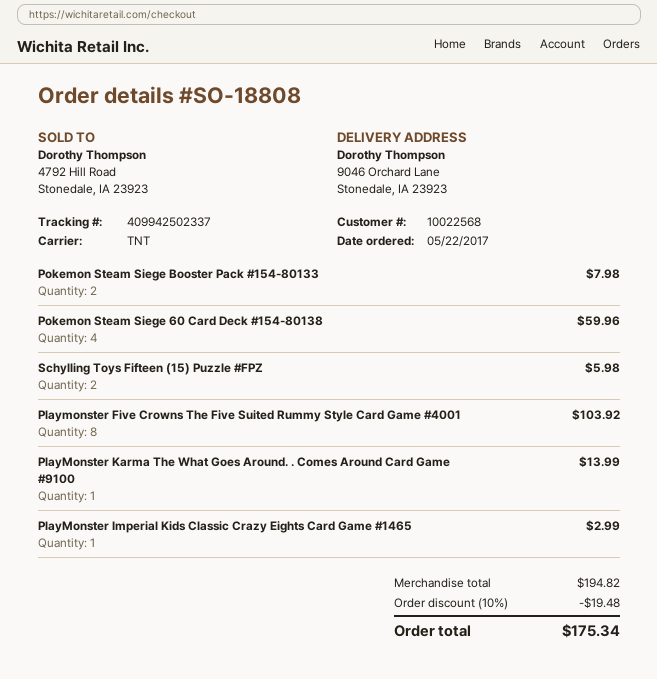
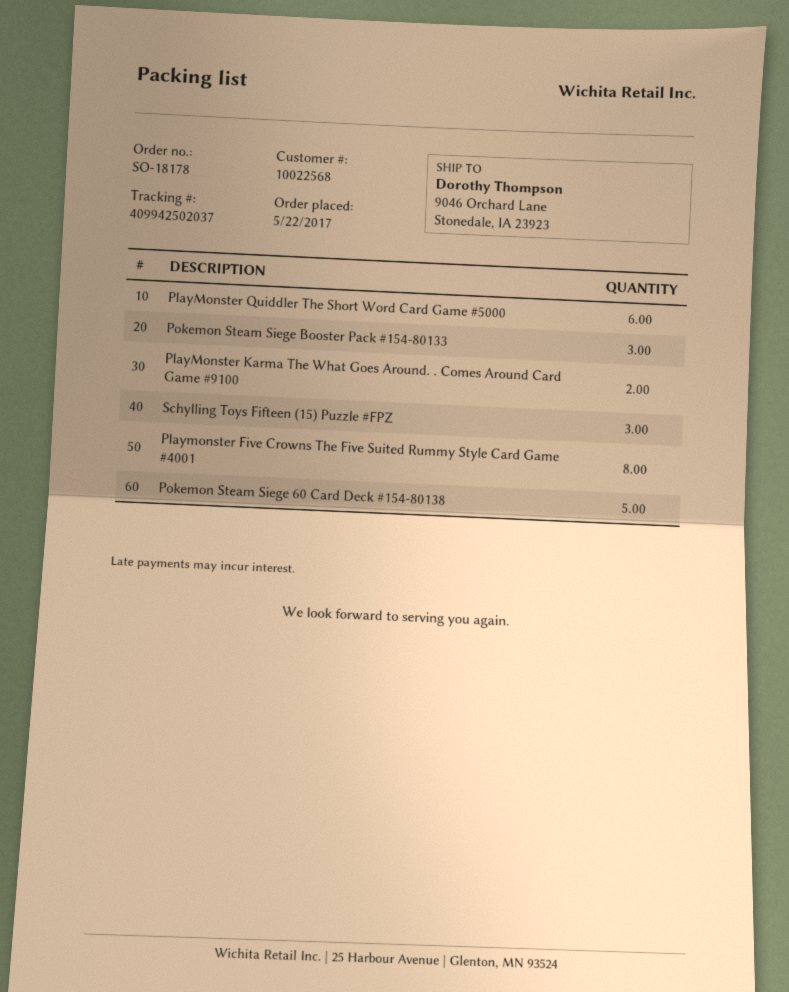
order number: SO-18808 -> SO-18178
tracking number: 409942502337 -> 409942502037
Pokemon Steam Siege Booster Pack #154-80133: 2 -> 3
Pokemon Steam Siege 60 Card Deck #154-80138: 4 -> 5
Schylling Toys Fifteen (15) Puzzle #FPZ: 2 -> 3
PlayMonster Karma The What Goes Around. . Comes Around Card Game #9100: 1 -> 2
PlayMonster Imperial Kids Classic Crazy Eights Card Game #1465: 1 -> none
PlayMonster Quiddler The Short Word Card Game #5000: none -> 6

